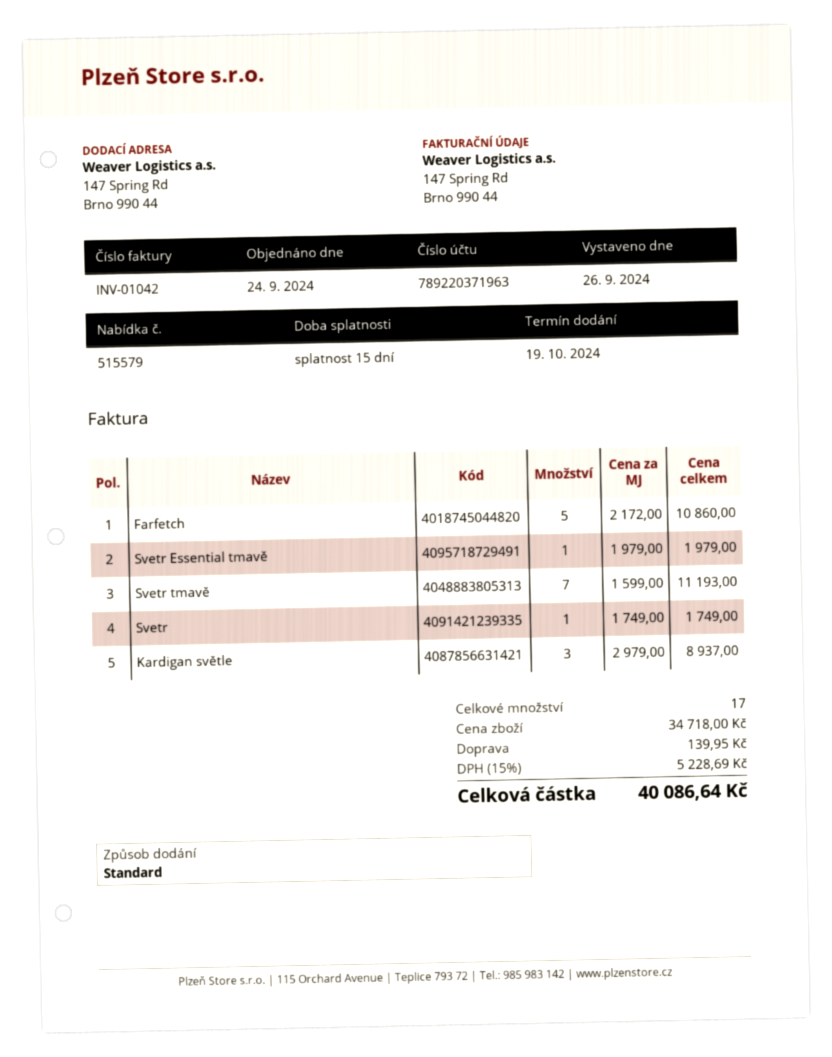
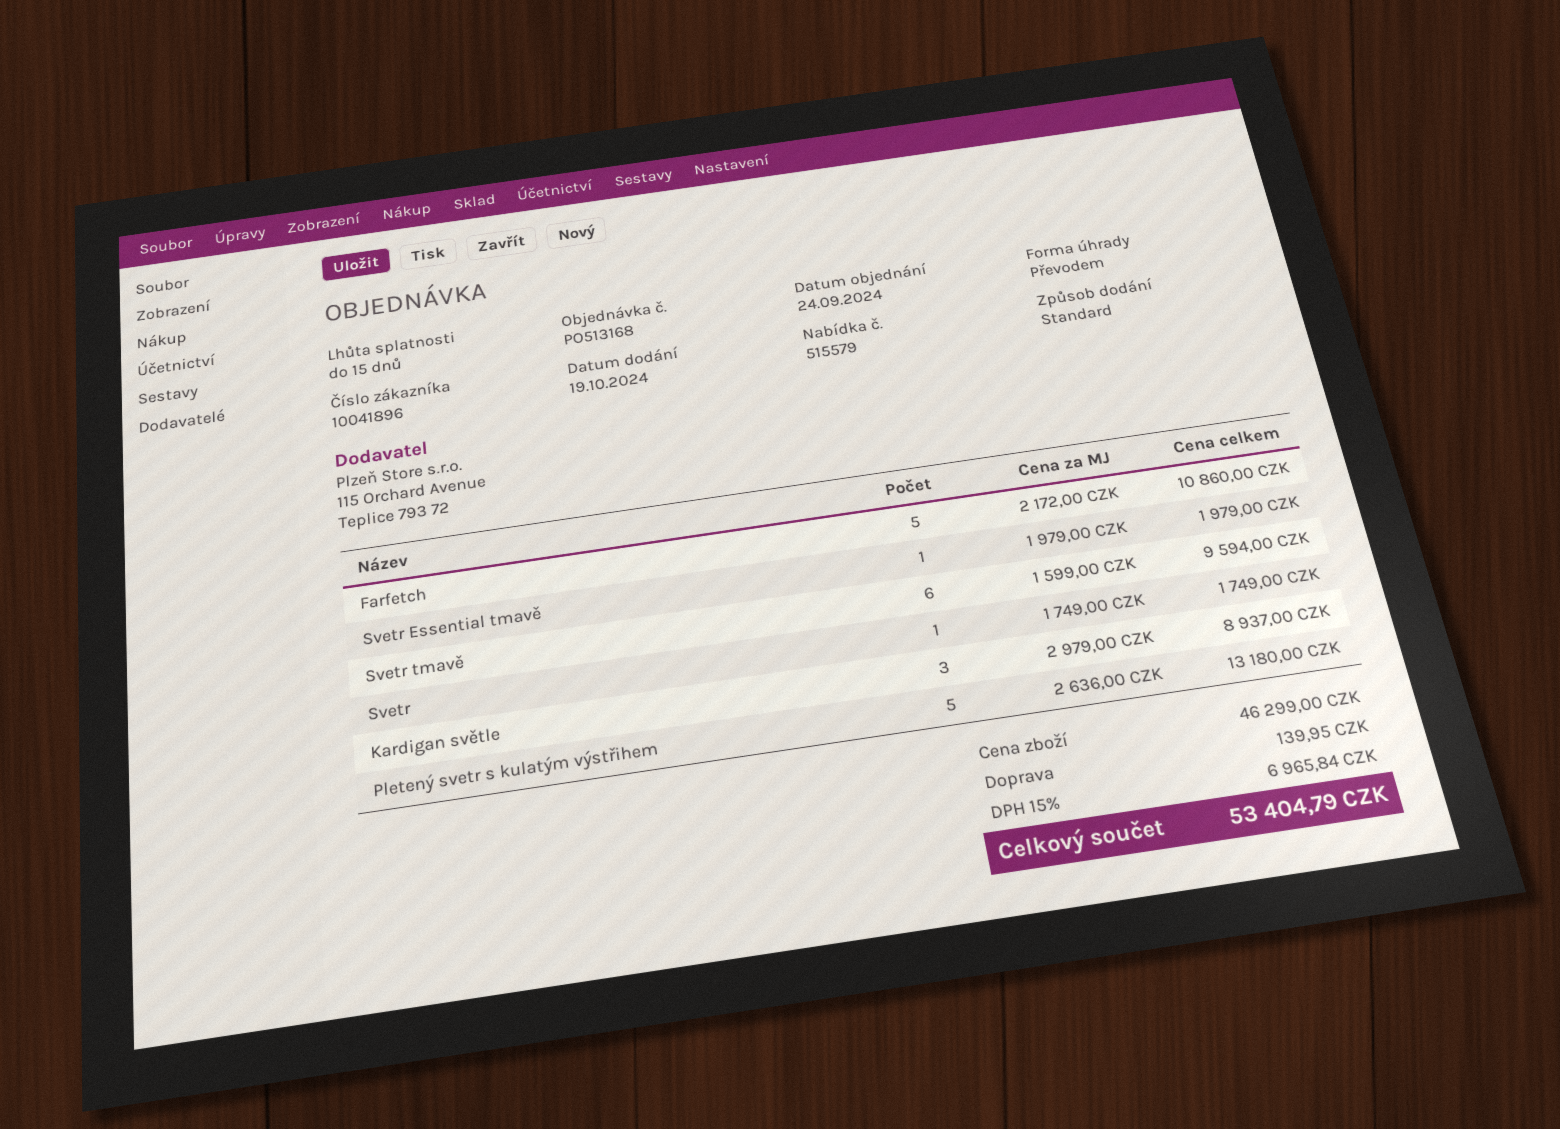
Svetr tmavě: 7 x 1599.00 = 11193.00 -> 6 x 1599.00 = 9594.00
Pletený svetr s kulatým výstřihem: none -> 5 x 2636.00 = 13180.00
subtotal: 34718.00 -> 46299.00
tax: 15% = 5228.69 -> 15% = 6965.84
total: 40086.64 -> 53404.79

